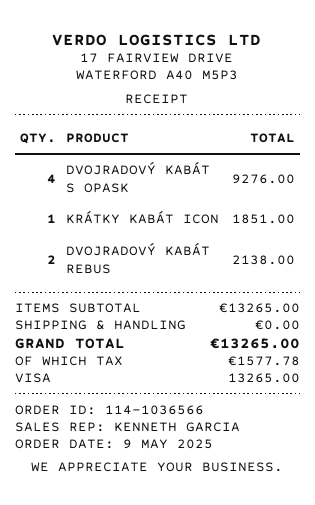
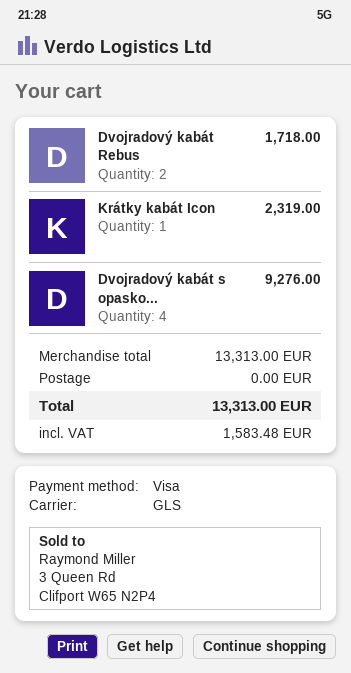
KRÁTKY KABÁT ICON: 1 for 1851.00 -> 1 for 2319.00
DVOJRADOVÝ KABÁT REBUS: 2 for 2138.00 -> 2 for 1718.00
subtotal: 13265.00 -> 13313.00
tax: 1577.78 -> 1583.48
total: 13265.00 -> 13313.00

